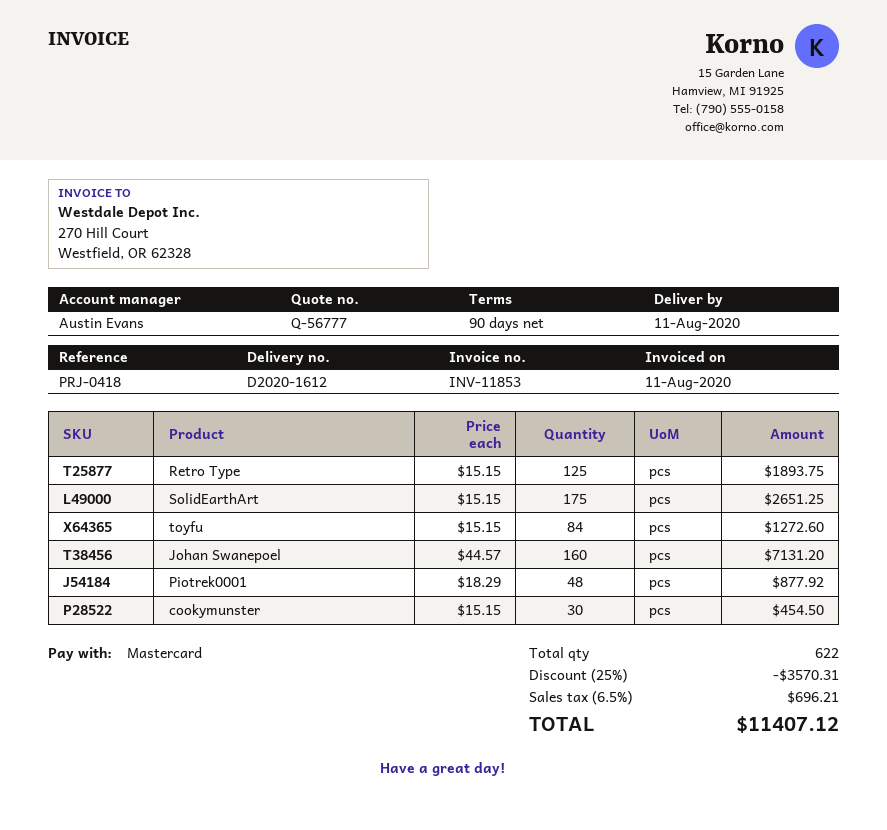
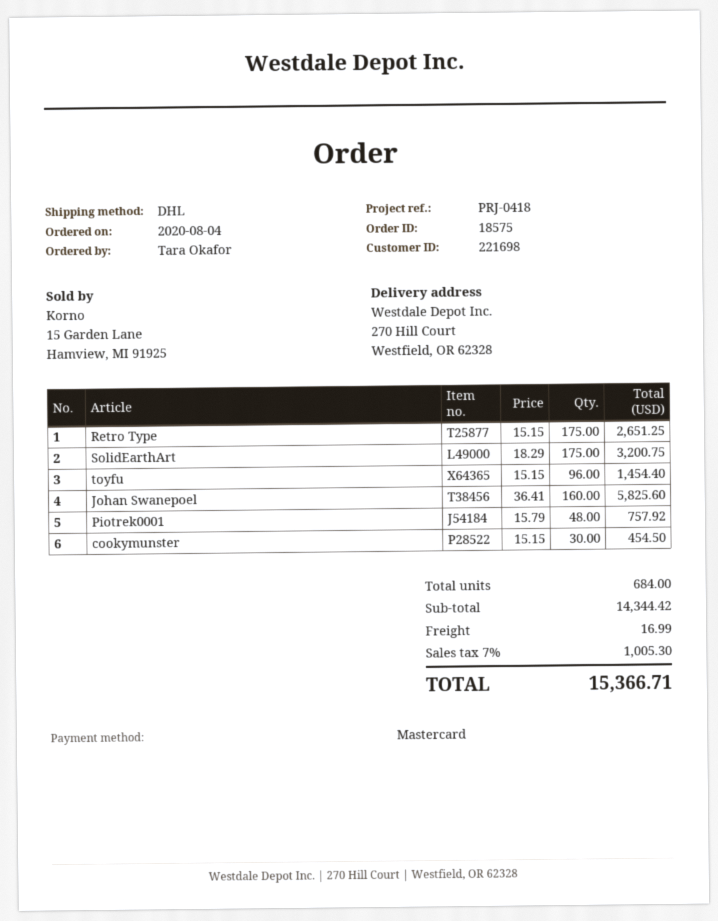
Retro Type: 125 x 15.15 = 1893.75 -> 175 x 15.15 = 2651.25
SolidEarthArt: 175 x 15.15 = 2651.25 -> 175 x 18.29 = 3200.75
toyfu: 84 x 15.15 = 1272.60 -> 96 x 15.15 = 1454.40
Johan Swanepoel: 160 x 44.57 = 7131.20 -> 160 x 36.41 = 5825.60
Piotrek0001: 48 x 18.29 = 877.92 -> 48 x 15.79 = 757.92
total quantity: 622 -> 684
discount: 25% = 3570.31 -> none
shipping: none -> 16.99
tax: 6.5% = 696.21 -> 7% = 1005.30
total: 11407.12 -> 15366.71

